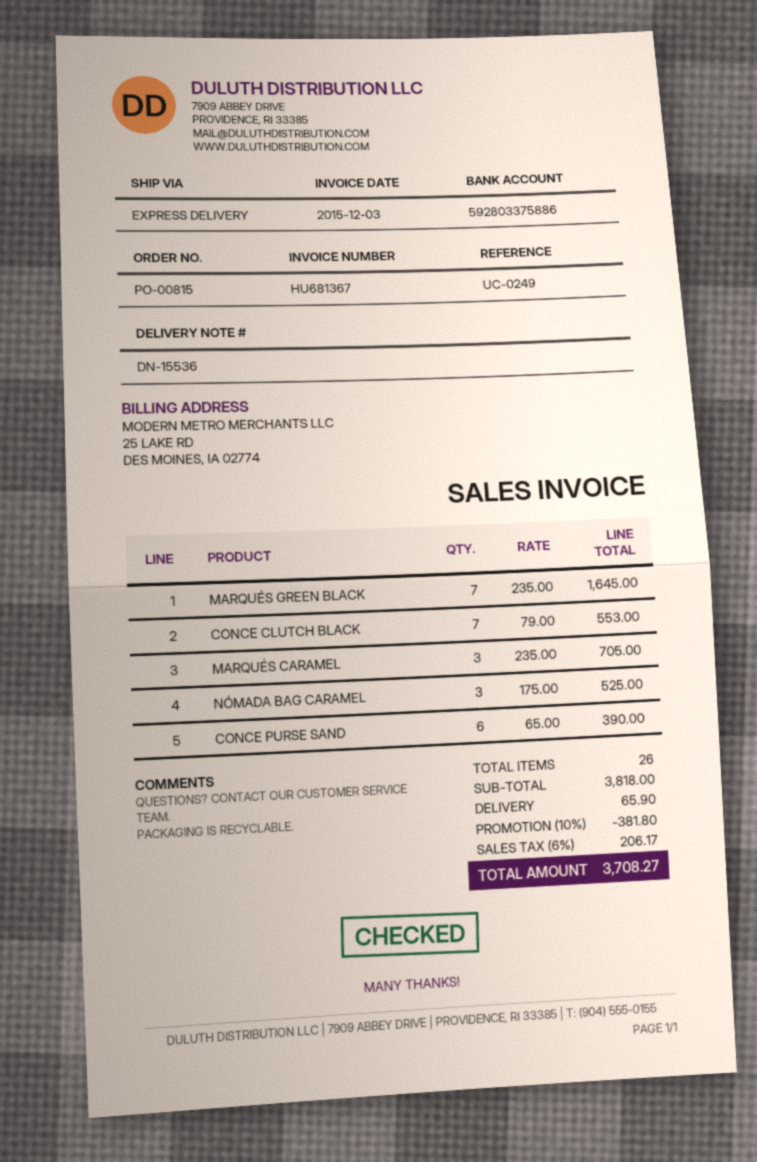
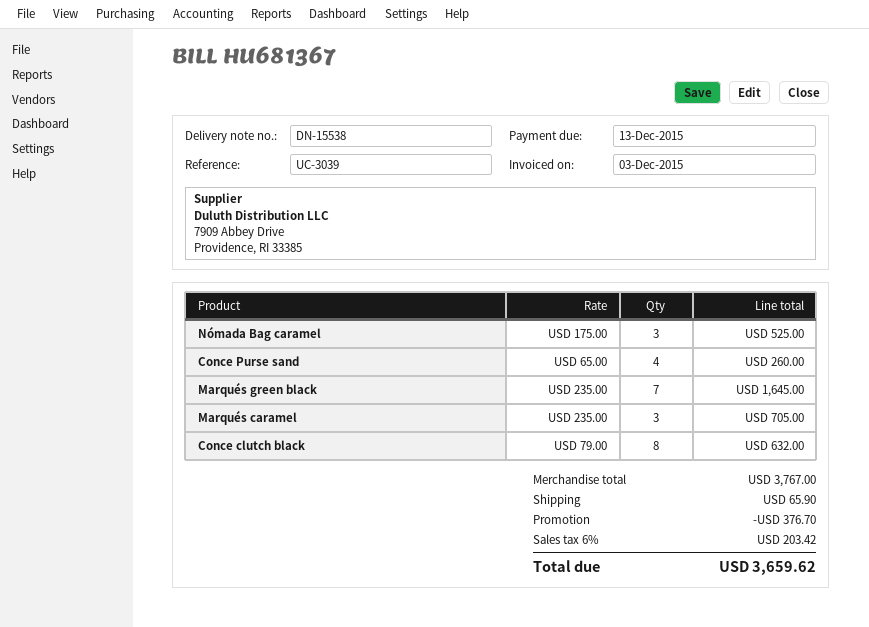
delivery note number: DN-15536 -> DN-15538
reference: UC-0249 -> UC-3039
CONCE CLUTCH BLACK: 7 x 79.00 = 553.00 -> 8 x 79.00 = 632.00
CONCE PURSE SAND: 6 x 65.00 = 390.00 -> 4 x 65.00 = 260.00
subtotal: 3818.00 -> 3767.00
discount: 381.80 -> 376.70
tax: 6% = 206.17 -> 6% = 203.42
total: 3708.27 -> 3659.62

